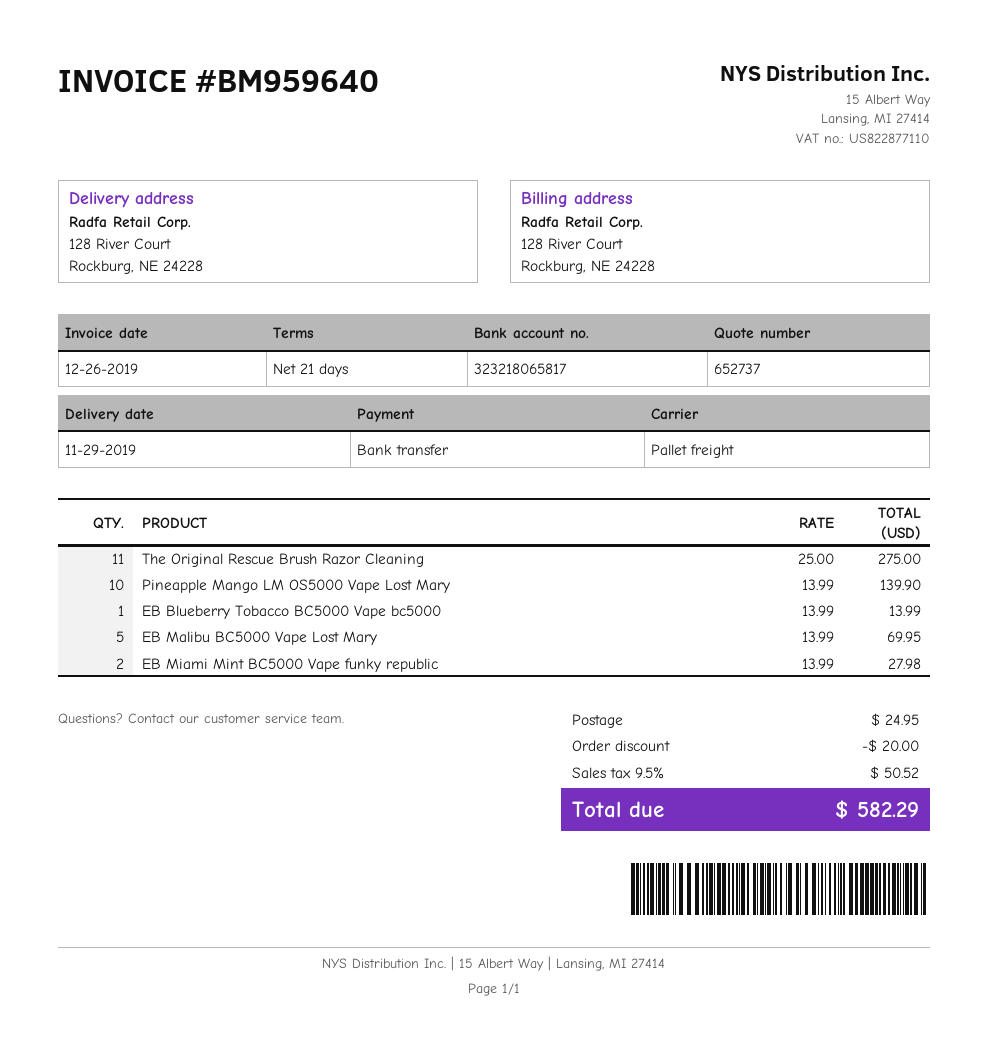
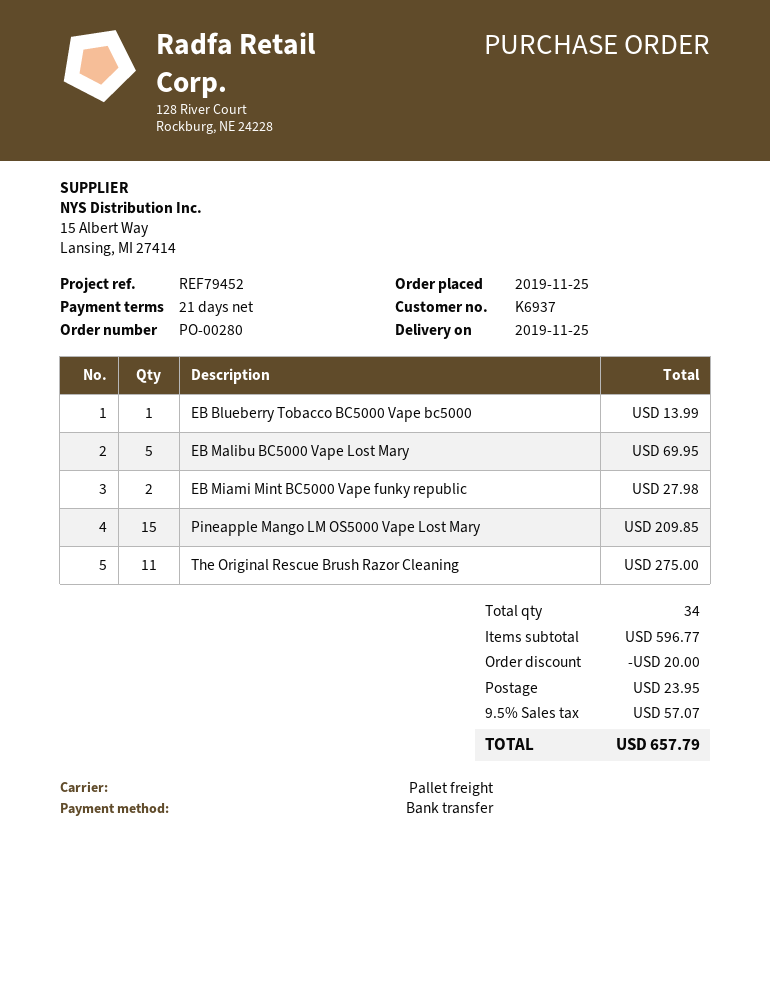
delivery date: 2019-11-29 -> 2019-11-25
Pineapple Mango LM OS5000 Vape Lost Mary: 10 for 139.90 -> 15 for 209.85
shipping: 24.95 -> 23.95
tax: 9.5% = 50.52 -> 9.5% = 57.07
total: 582.29 -> 657.79

